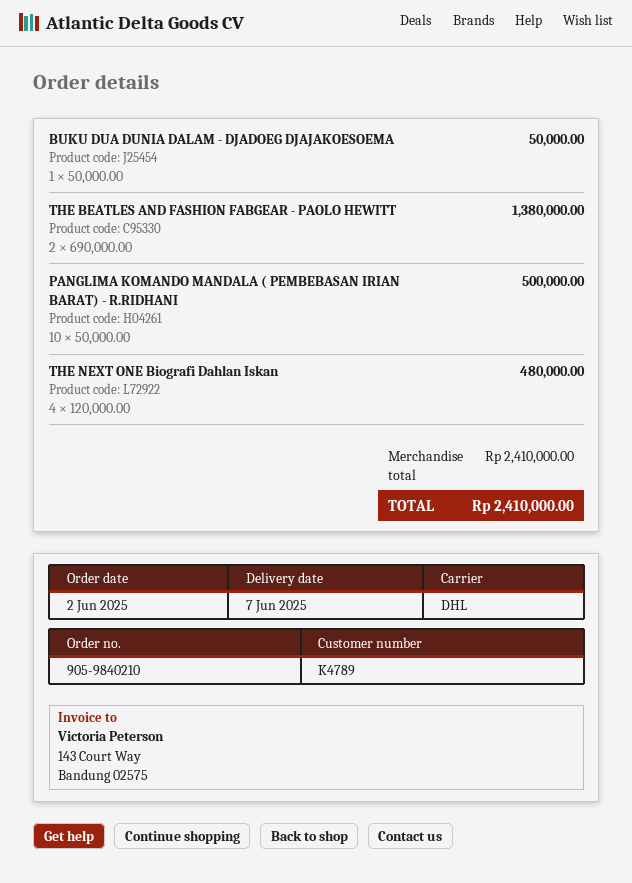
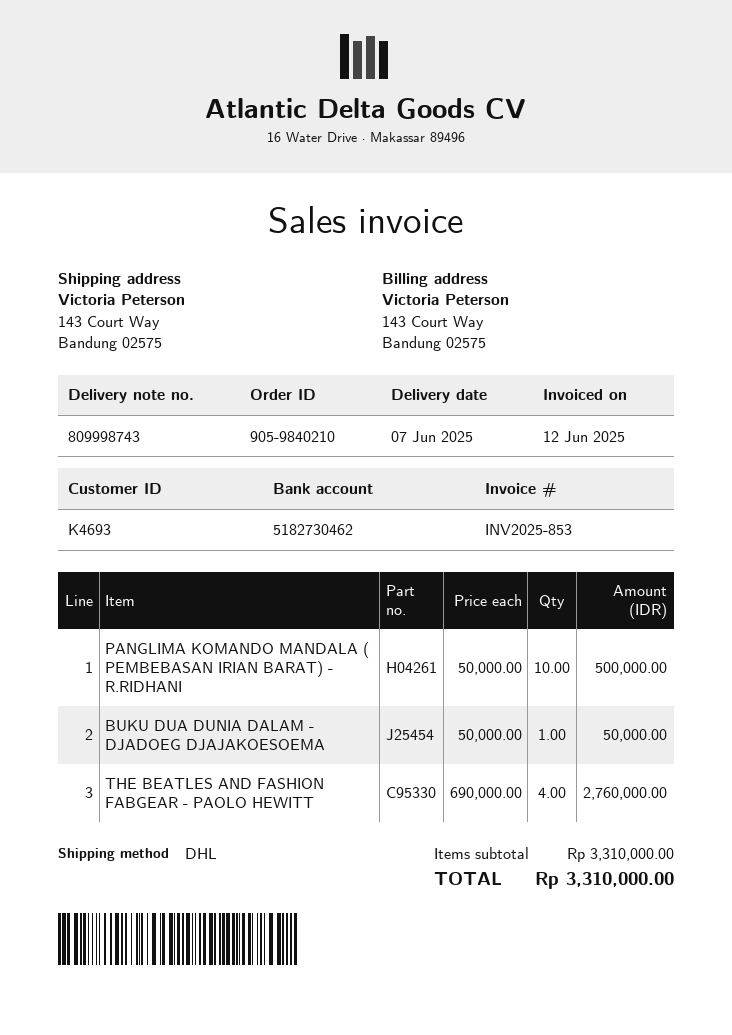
customer number: K4789 -> K4693
THE BEATLES AND FASHION FABGEAR - PAOLO HEWITT: 2 x 690000.00 = 1380000.00 -> 4 x 690000.00 = 2760000.00
THE NEXT ONE Biografi Dahlan Iskan: 4 x 120000.00 = 480000.00 -> none
subtotal: 2410000.00 -> 3310000.00
total: 2410000.00 -> 3310000.00

